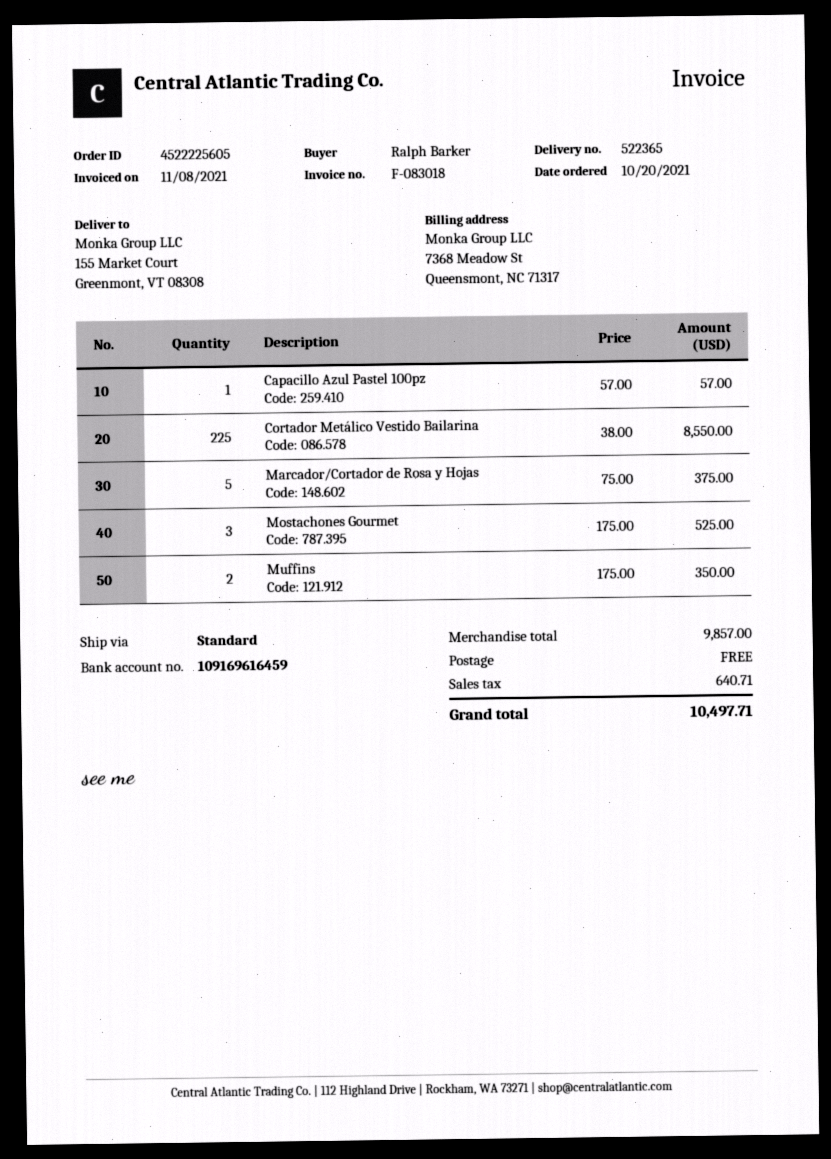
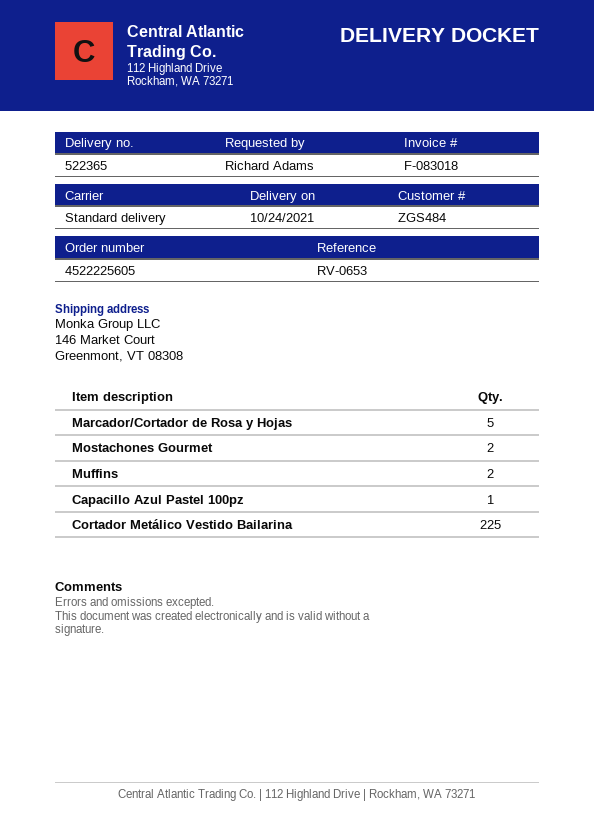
ordered by: Ralph Barker -> Richard Adams
ship to: 155 Market Court, Greenmont, VT 08308 -> 146 Market Court, Greenmont, VT 08308
Mostachones Gourmet: 3 -> 2

